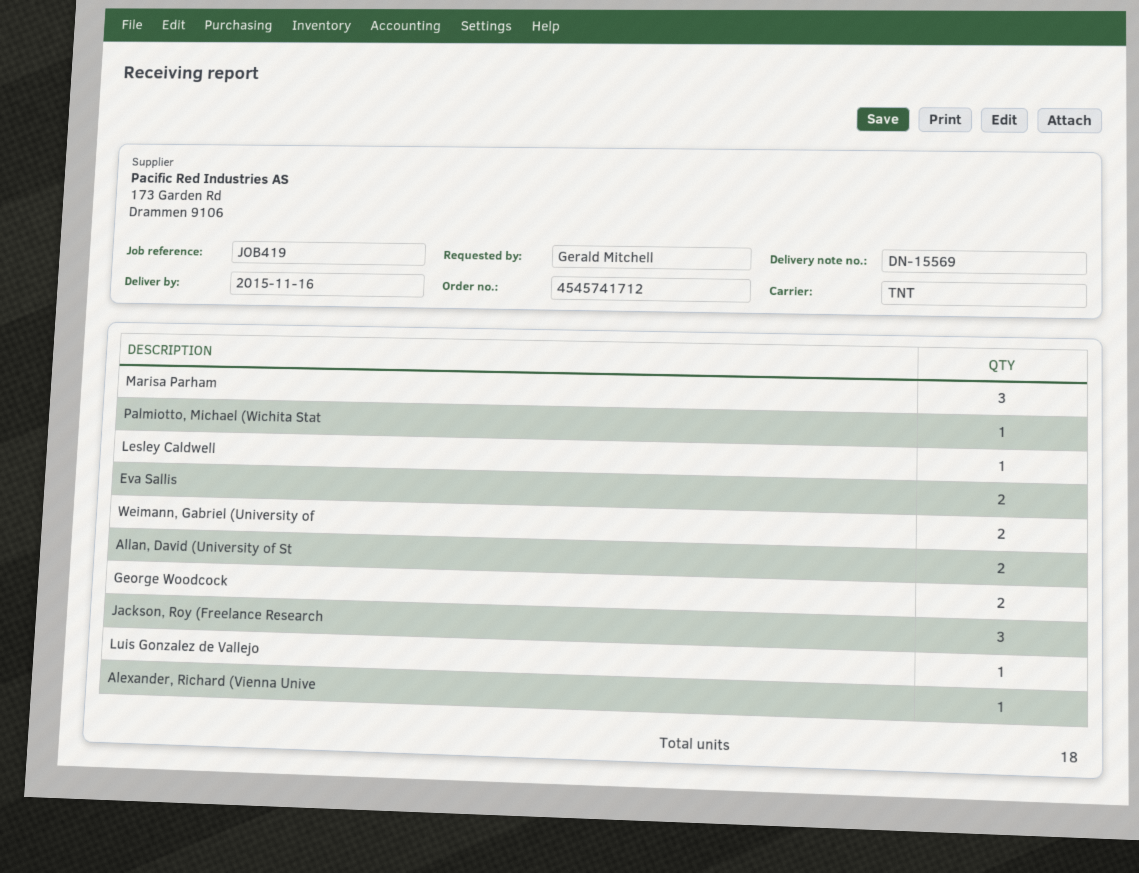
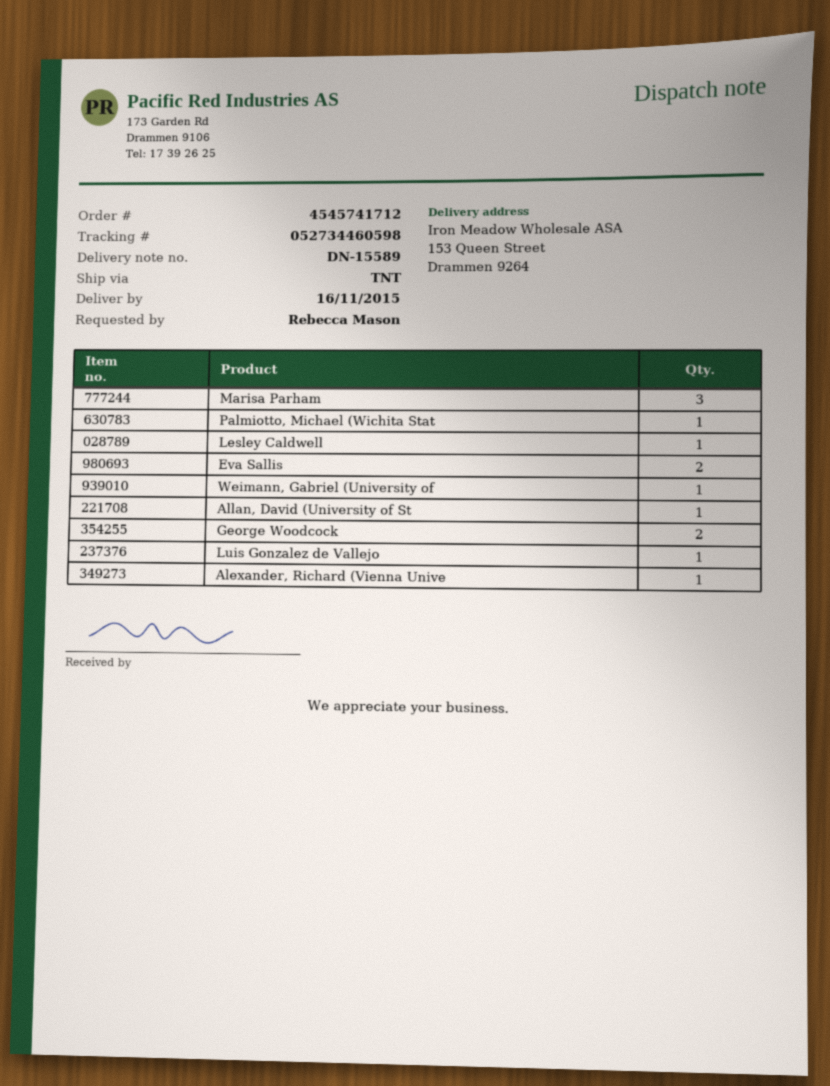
delivery note number: DN-15569 -> DN-15589
ordered by: Gerald Mitchell -> Rebecca Mason
Weimann, Gabriel (University of: 2 -> 1
Allan, David (University of St: 2 -> 1
Jackson, Roy (Freelance Research: 3 -> none

